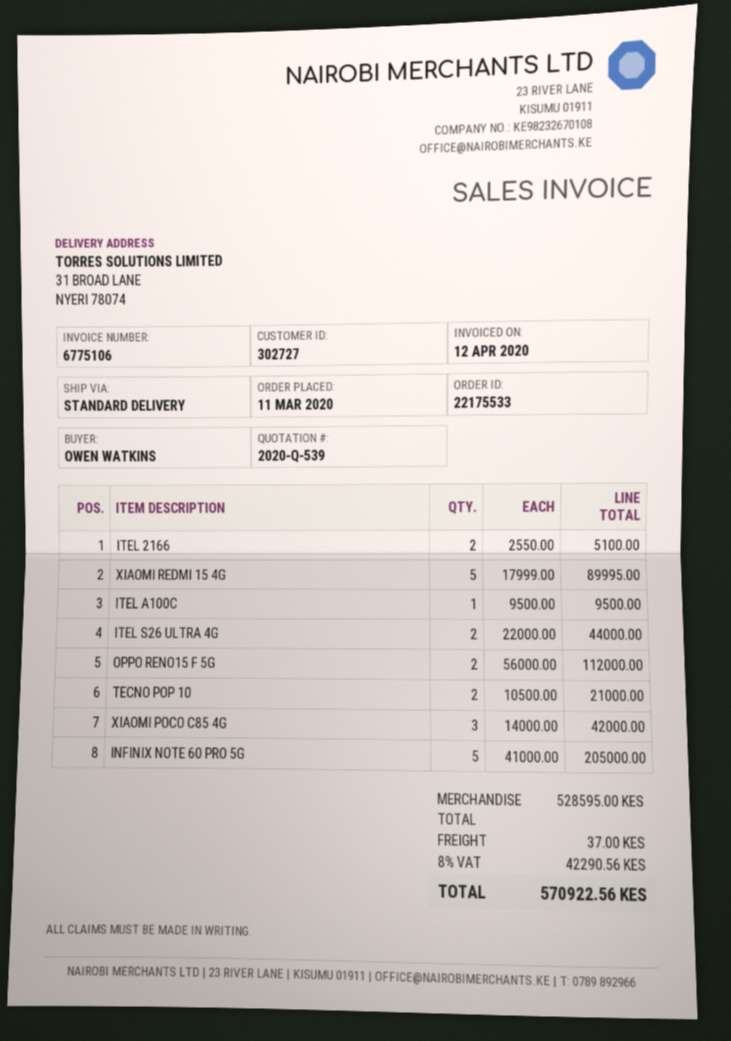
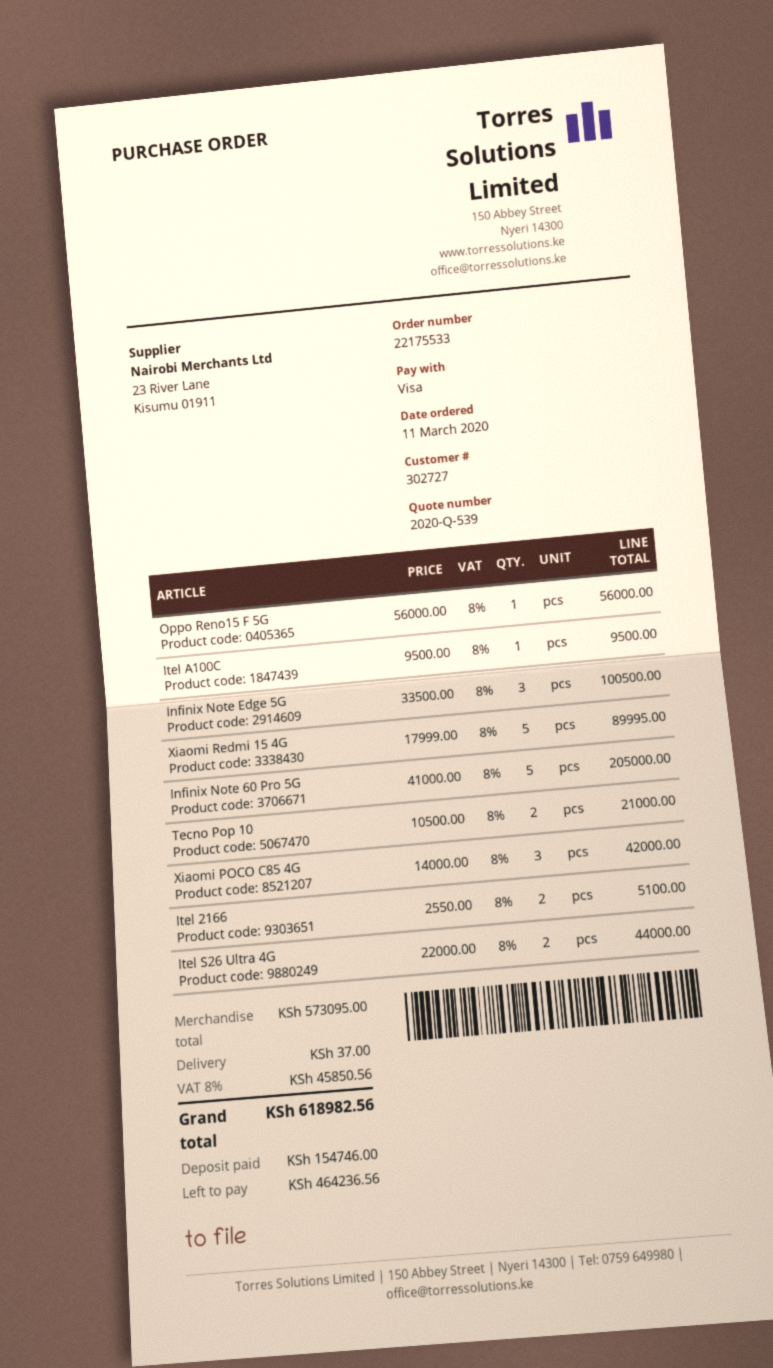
OPPO RENO15 F 5G: 2 x 56000.00 = 112000.00 -> 1 x 56000.00 = 56000.00
Infinix Note Edge 5G: none -> 3 x 33500.00 = 100500.00
subtotal: 528595.00 -> 573095.00
tax: 8% = 42290.56 -> 8% = 45850.56
total: 570922.56 -> 618982.56

